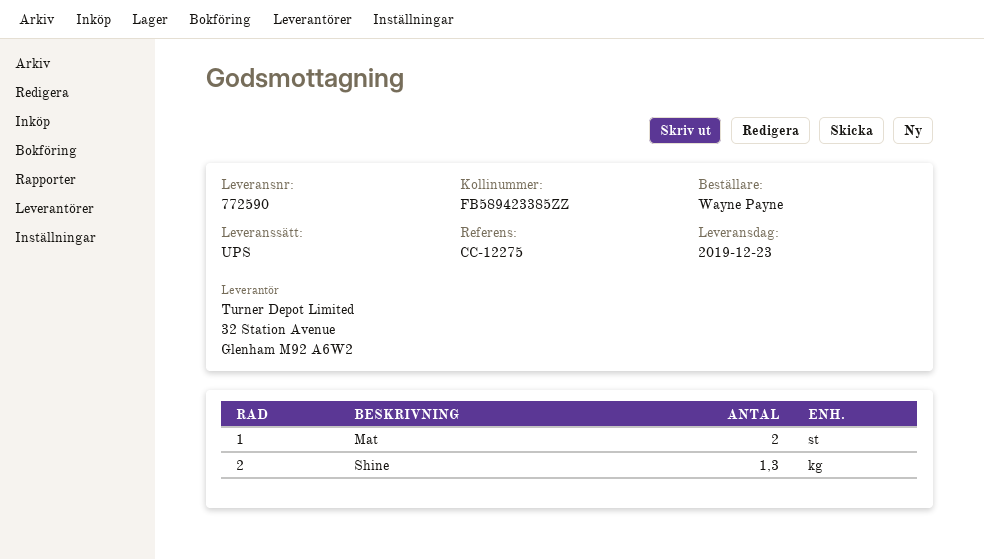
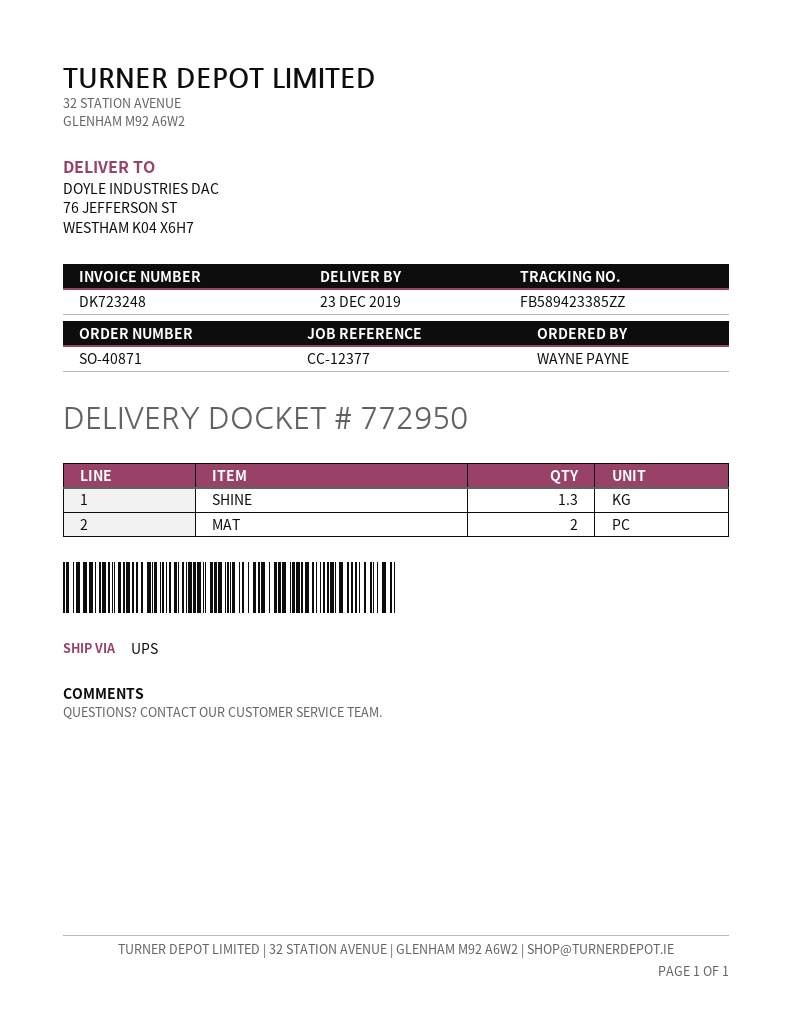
delivery note number: 772590 -> 772950
reference: CC-12275 -> CC-12377

